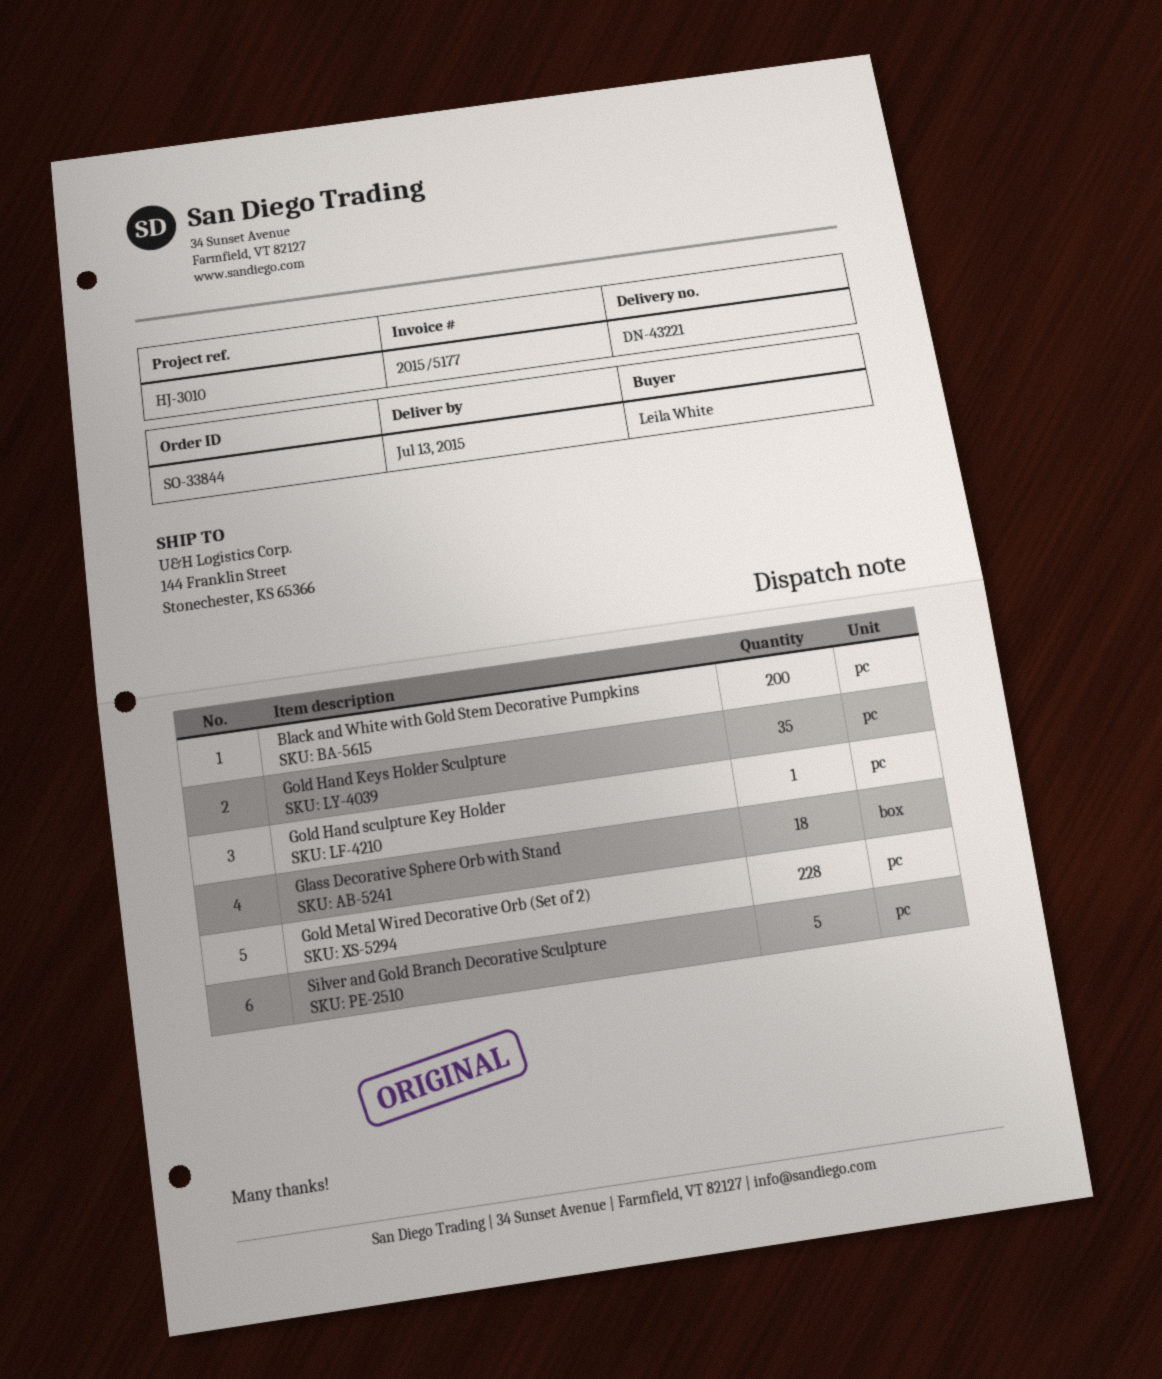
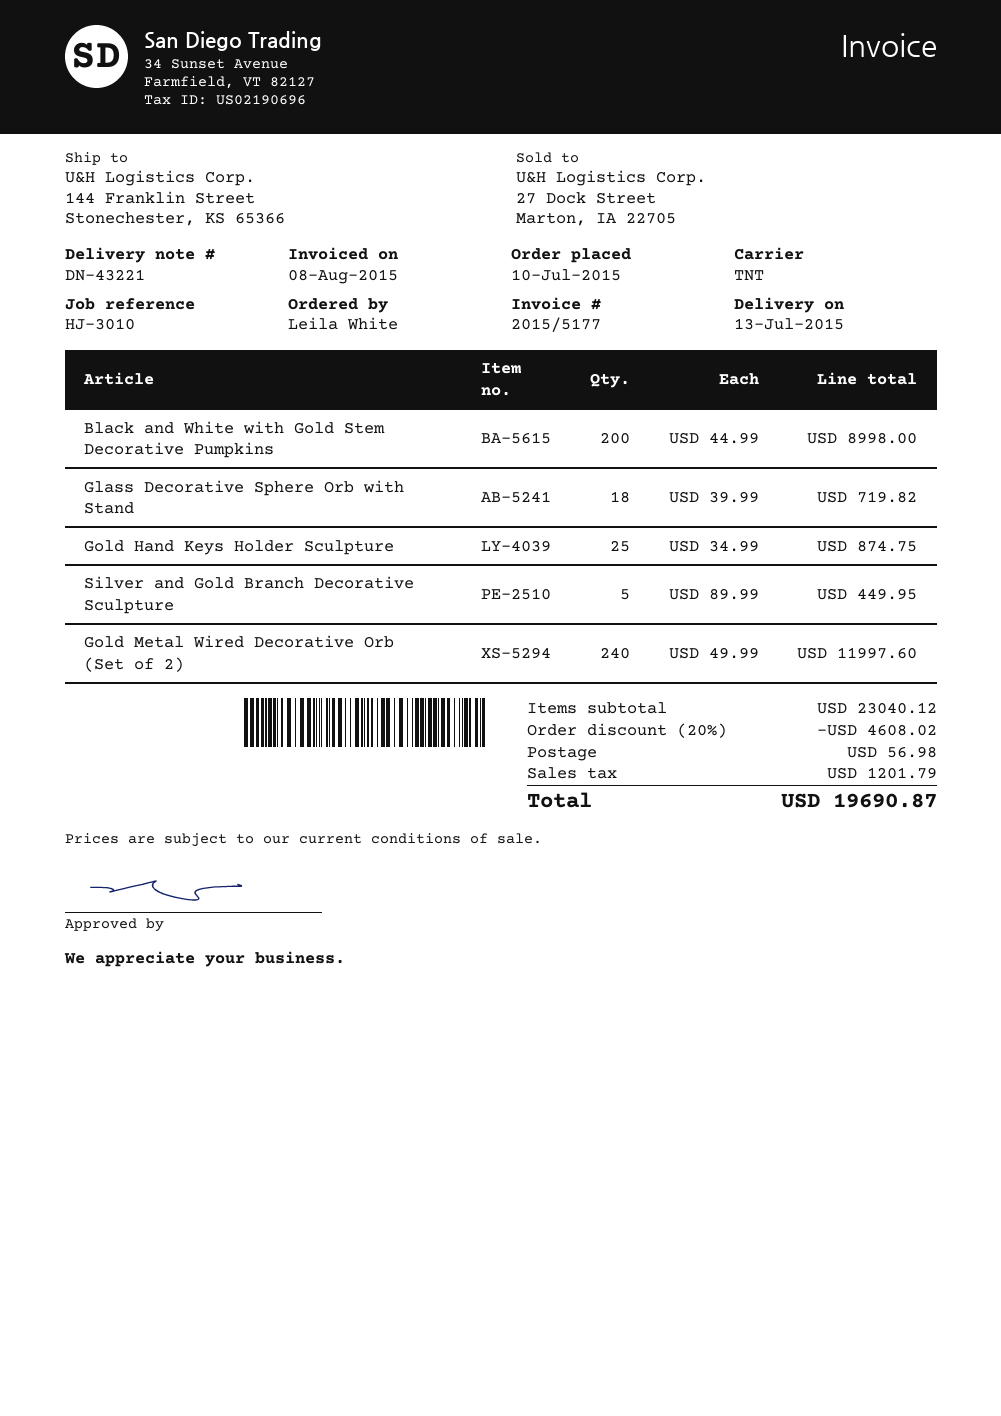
Gold Hand Keys Holder Sculpture: 35 -> 25
Gold Hand sculpture Key Holder: 1 -> none
Gold Metal Wired Decorative Orb (Set of 2): 228 -> 240

